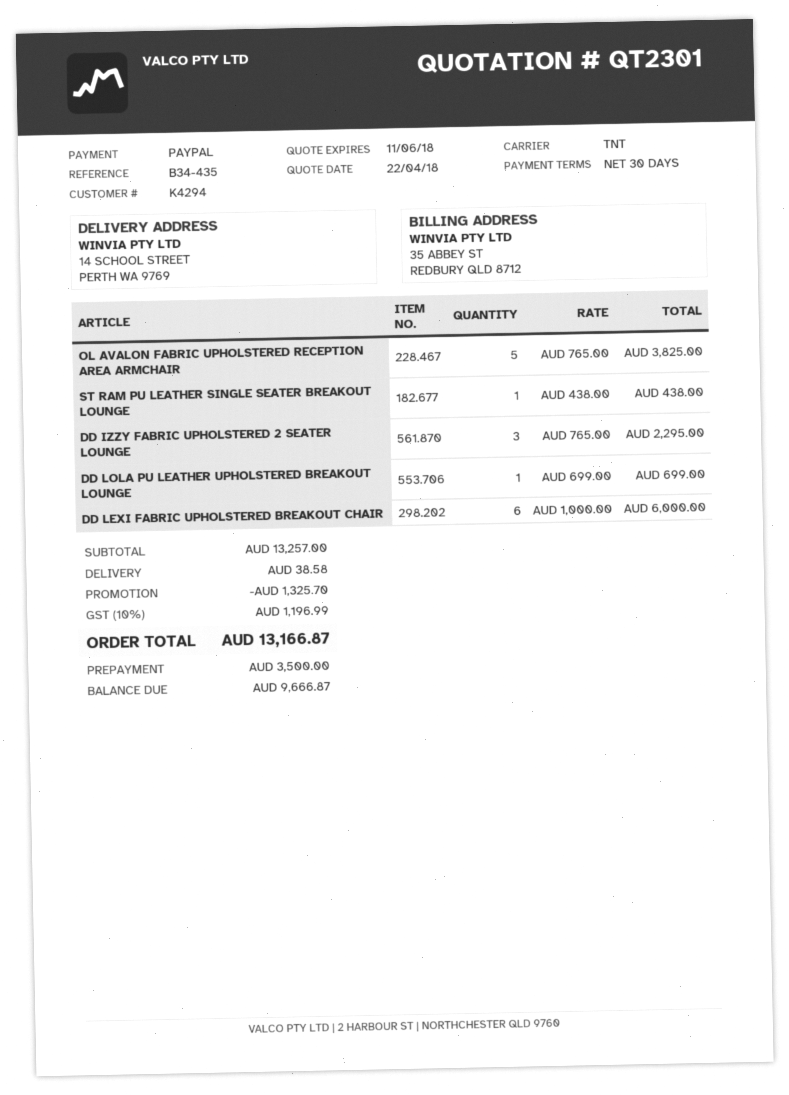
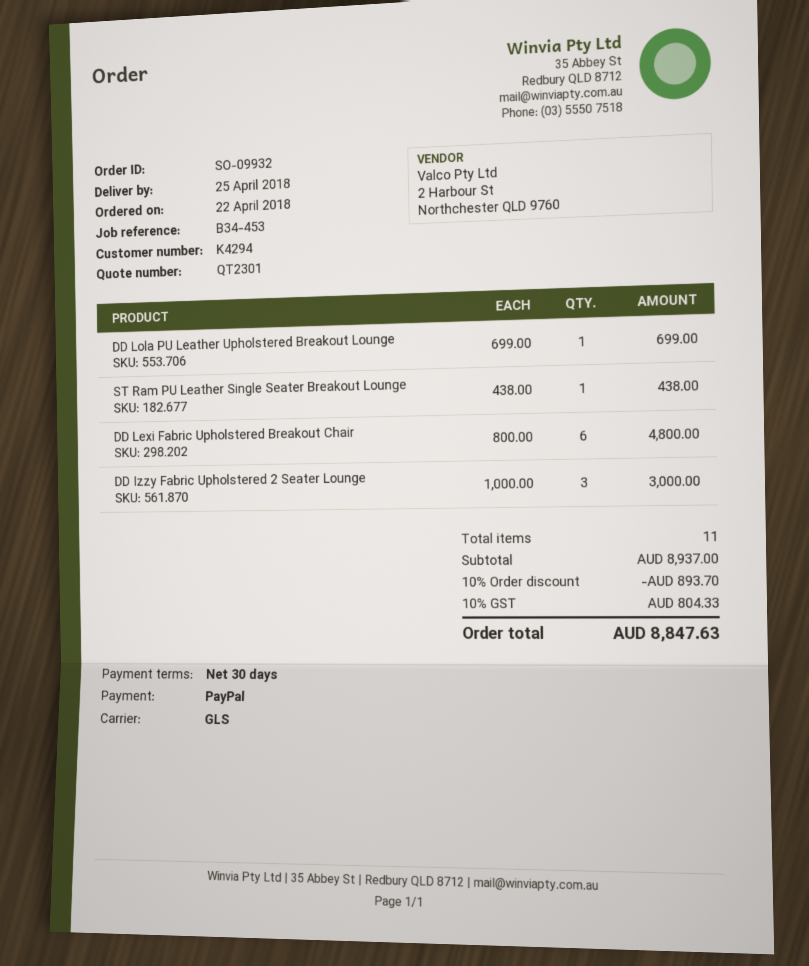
reference: B34-435 -> B34-453
shipping method: TNT -> GLS
OL AVALON FABRIC UPHOLSTERED RECEPTION AREA ARMCHAIR: 5 x 765.00 = 3825.00 -> none
DD IZZY FABRIC UPHOLSTERED 2 SEATER LOUNGE: 3 x 765.00 = 2295.00 -> 3 x 1000.00 = 3000.00
DD LEXI FABRIC UPHOLSTERED BREAKOUT CHAIR: 6 x 1000.00 = 6000.00 -> 6 x 800.00 = 4800.00
subtotal: 13257.00 -> 8937.00
discount: 1325.70 -> 893.70
shipping: 38.58 -> none
tax: 10% = 1196.99 -> 10% = 804.33
total: 13166.87 -> 8847.63

